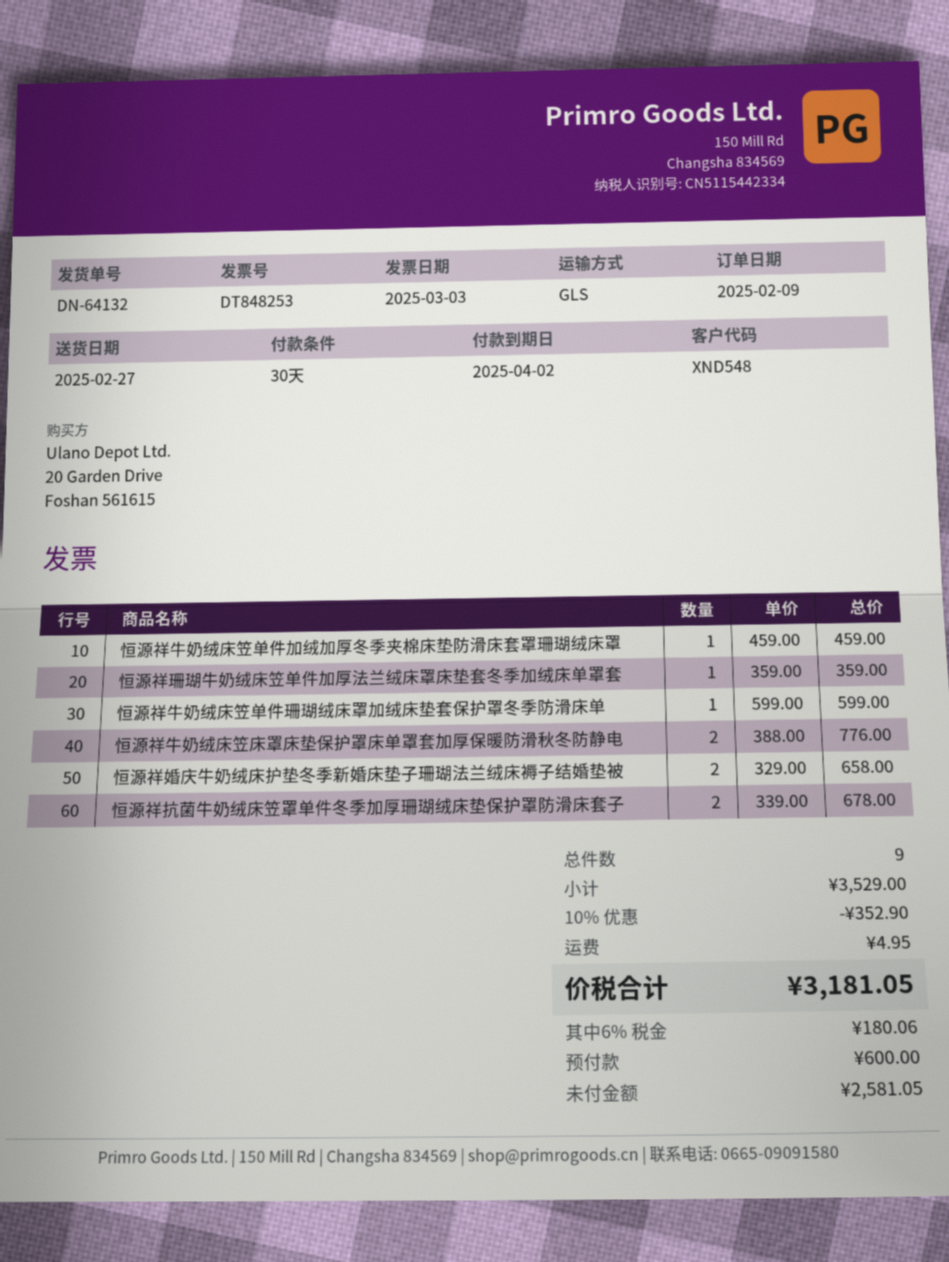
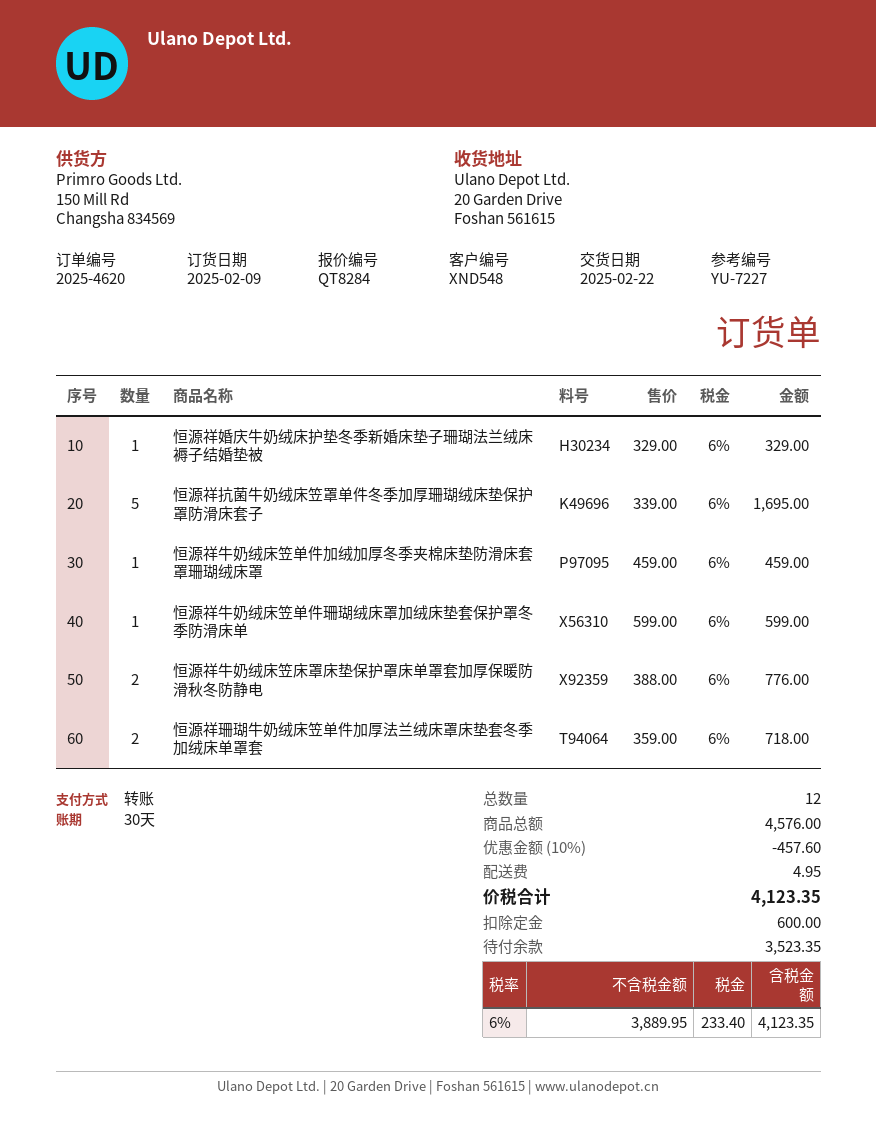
delivery date: 2025-02-27 -> 2025-02-22
恒源祥珊瑚牛奶绒床笠单件加厚法兰绒床罩床垫套冬季加绒床单罩套: 1 x 359.00 = 359.00 -> 2 x 359.00 = 718.00
恒源祥婚庆牛奶绒床护垫冬季新婚床垫子珊瑚法兰绒床褥子结婚垫被: 2 x 329.00 = 658.00 -> 1 x 329.00 = 329.00
恒源祥抗菌牛奶绒床笠罩单件冬季加厚珊瑚绒床垫保护罩防滑床套子: 2 x 339.00 = 678.00 -> 5 x 339.00 = 1695.00
total quantity: 9 -> 12
subtotal: 3529.00 -> 4576.00
discount: 10% = 352.90 -> 10% = 457.60
tax: 6% = 180.06 -> 6% = 233.40
total: 3181.05 -> 4123.35
balance: 2581.05 -> 3523.35

